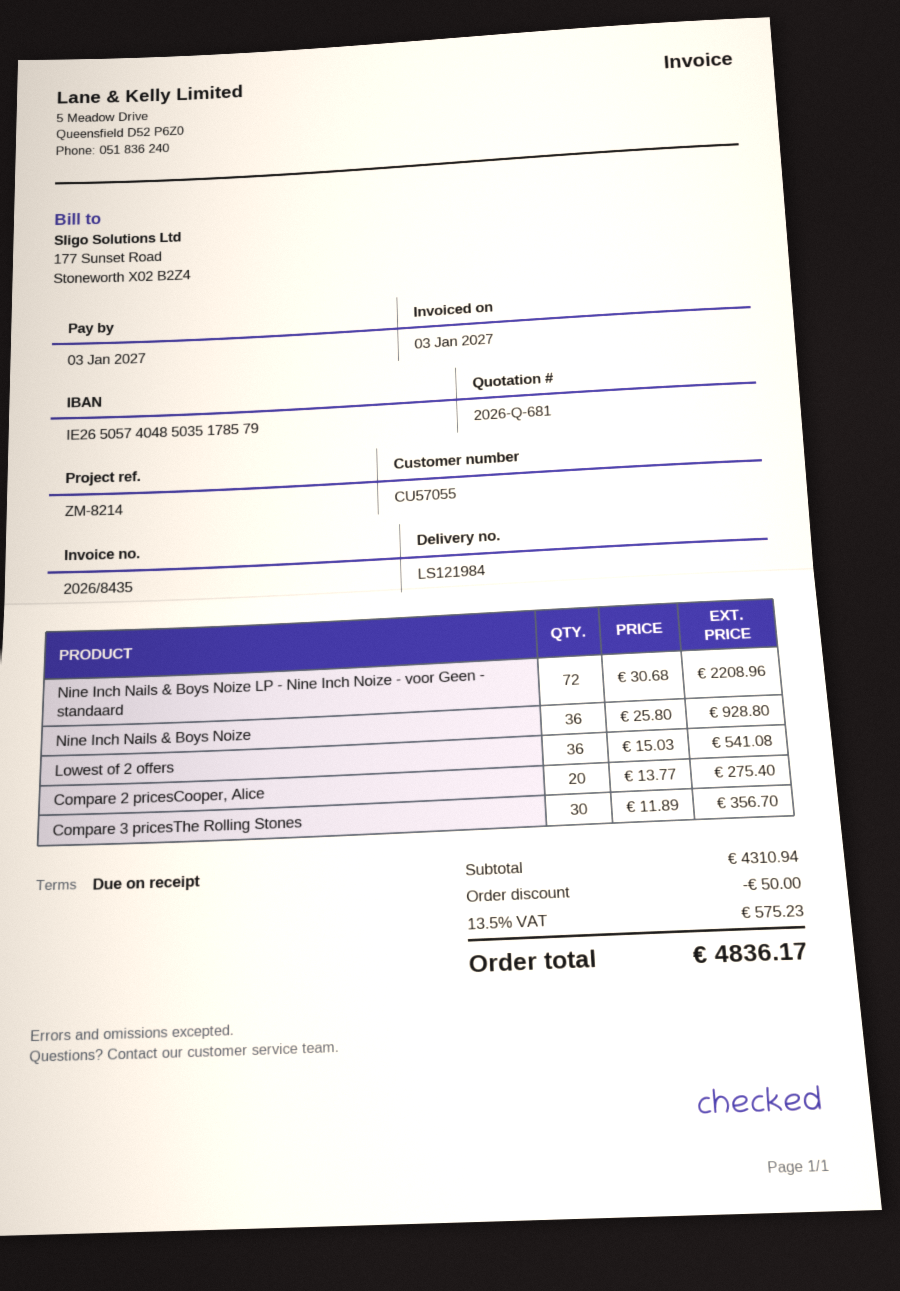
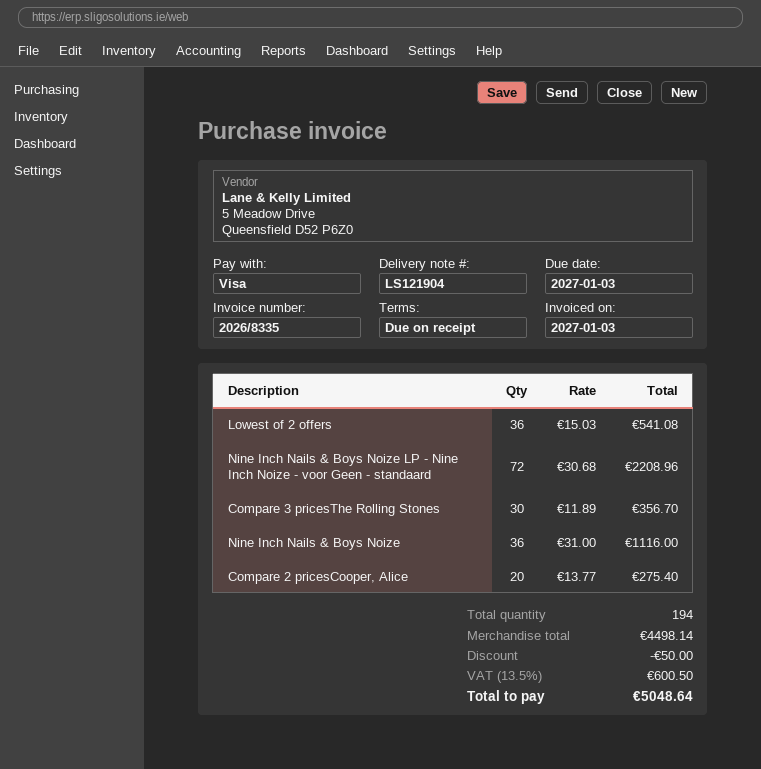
delivery note number: LS121984 -> LS121904
invoice number: 2026/8435 -> 2026/8335
Nine Inch Nails & Boys Noize: 36 x 25.80 = 928.80 -> 36 x 31.00 = 1116.00
subtotal: 4310.94 -> 4498.14
tax: 13.5% = 575.23 -> 13.5% = 600.50
total: 4836.17 -> 5048.64

